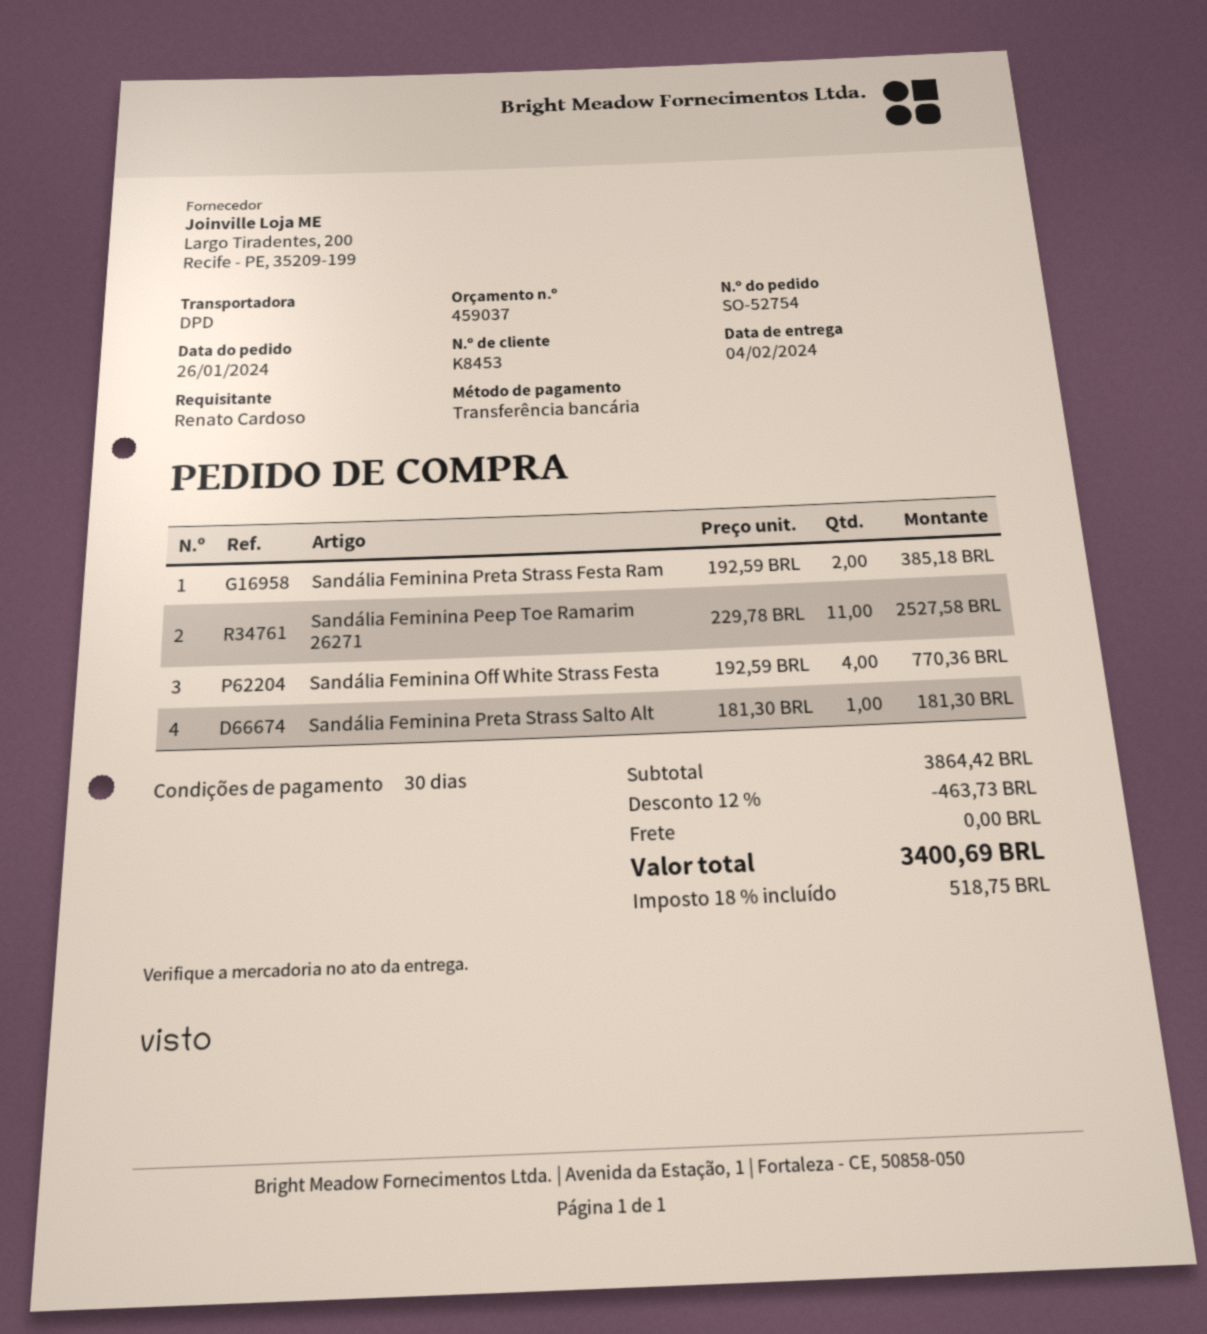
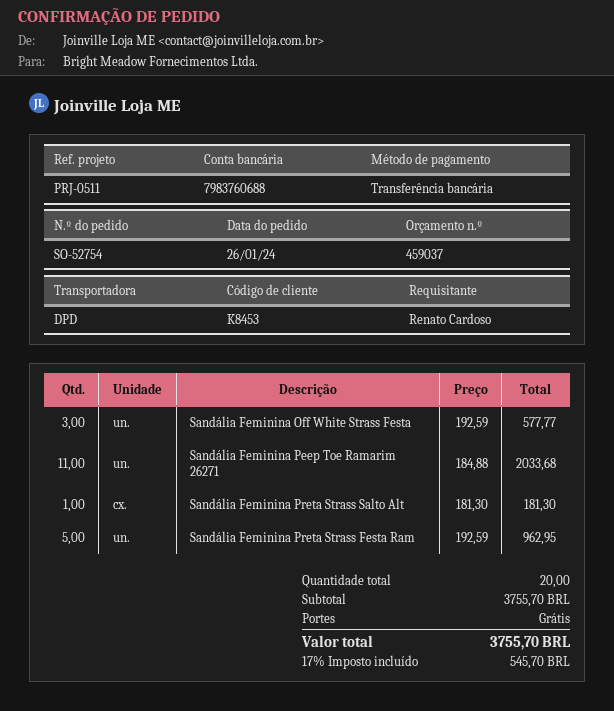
Sandália Feminina Preta Strass Festa Ram: 2 x 192.59 = 385.18 -> 5 x 192.59 = 962.95
Sandália Feminina Peep Toe Ramarim 26271: 11 x 229.78 = 2527.58 -> 11 x 184.88 = 2033.68
Sandália Feminina Off White Strass Festa: 4 x 192.59 = 770.36 -> 3 x 192.59 = 577.77
subtotal: 3864.42 -> 3755.70
discount: 12% = 463.73 -> none
tax: 18% = 518.75 -> 17% = 545.70
total: 3400.69 -> 3755.70

